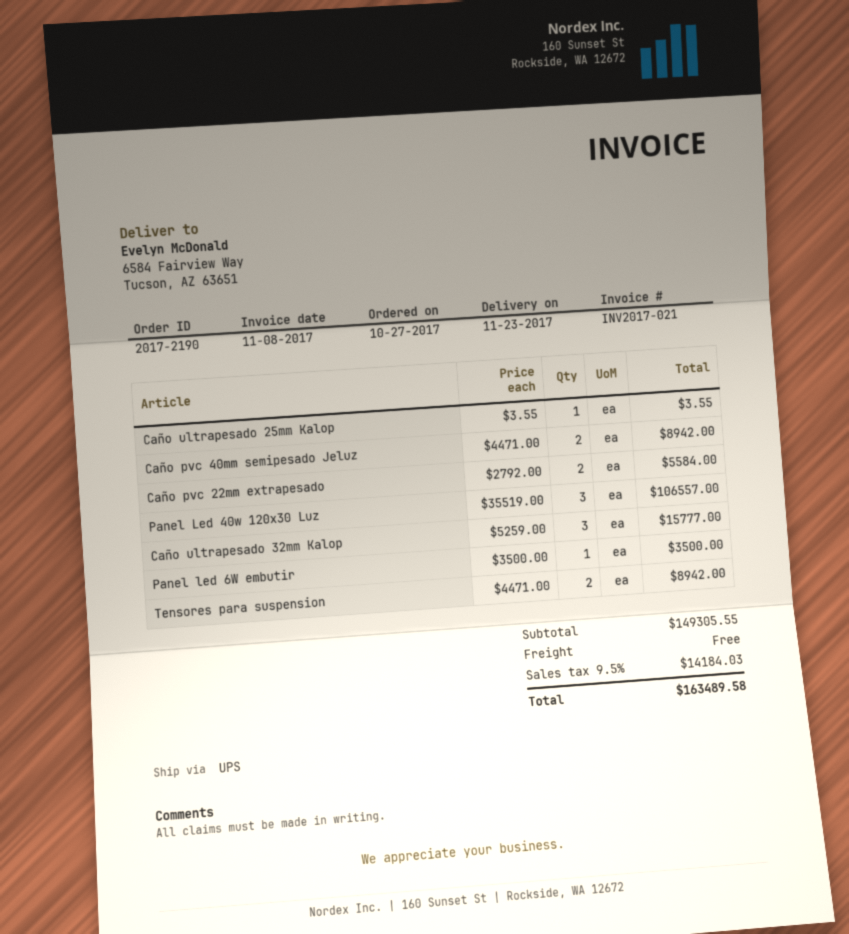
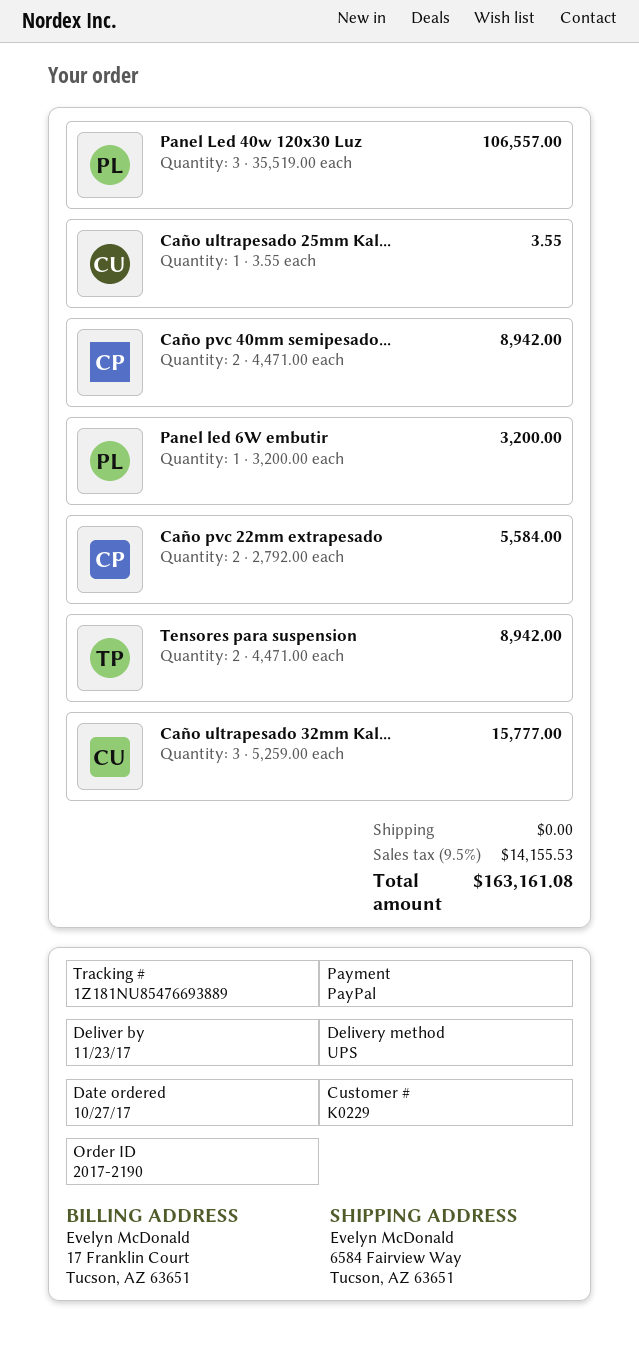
Panel led 6W embutir: 1 x 3500.00 = 3500.00 -> 1 x 3200.00 = 3200.00
tax: 9.5% = 14184.03 -> 9.5% = 14155.53
total: 163489.58 -> 163161.08

